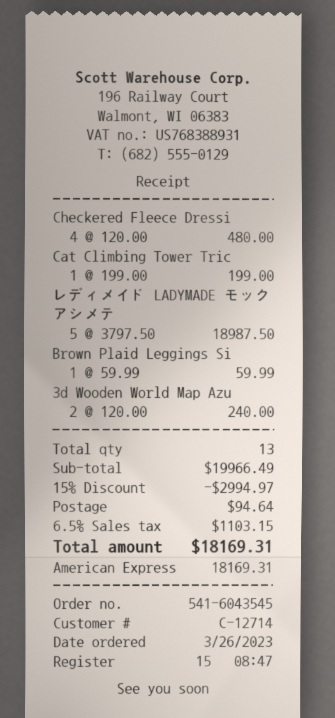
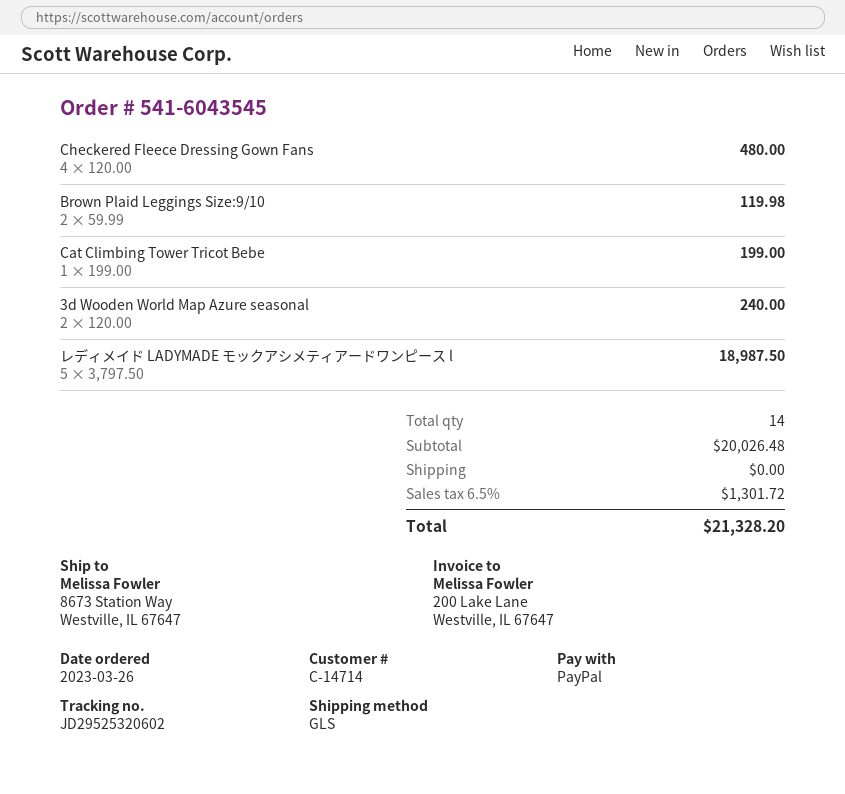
customer number: C-12714 -> C-14714
payment method: American Express -> PayPal
Brown Plaid Leggings Si: 1 x 59.99 = 59.99 -> 2 x 59.99 = 119.98
total quantity: 13 -> 14
subtotal: 19966.49 -> 20026.48
discount: 15% = 2994.97 -> none
shipping: 94.64 -> 0.00
tax: 6.5% = 1103.15 -> 6.5% = 1301.72
total: 18169.31 -> 21328.20

